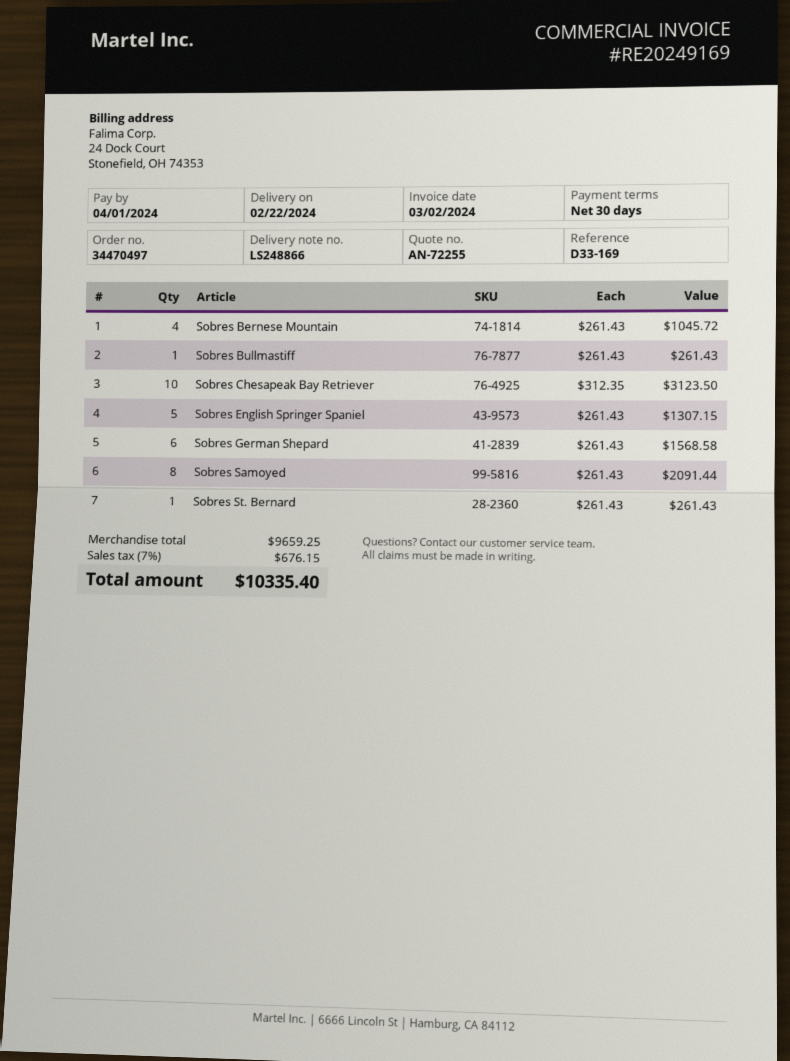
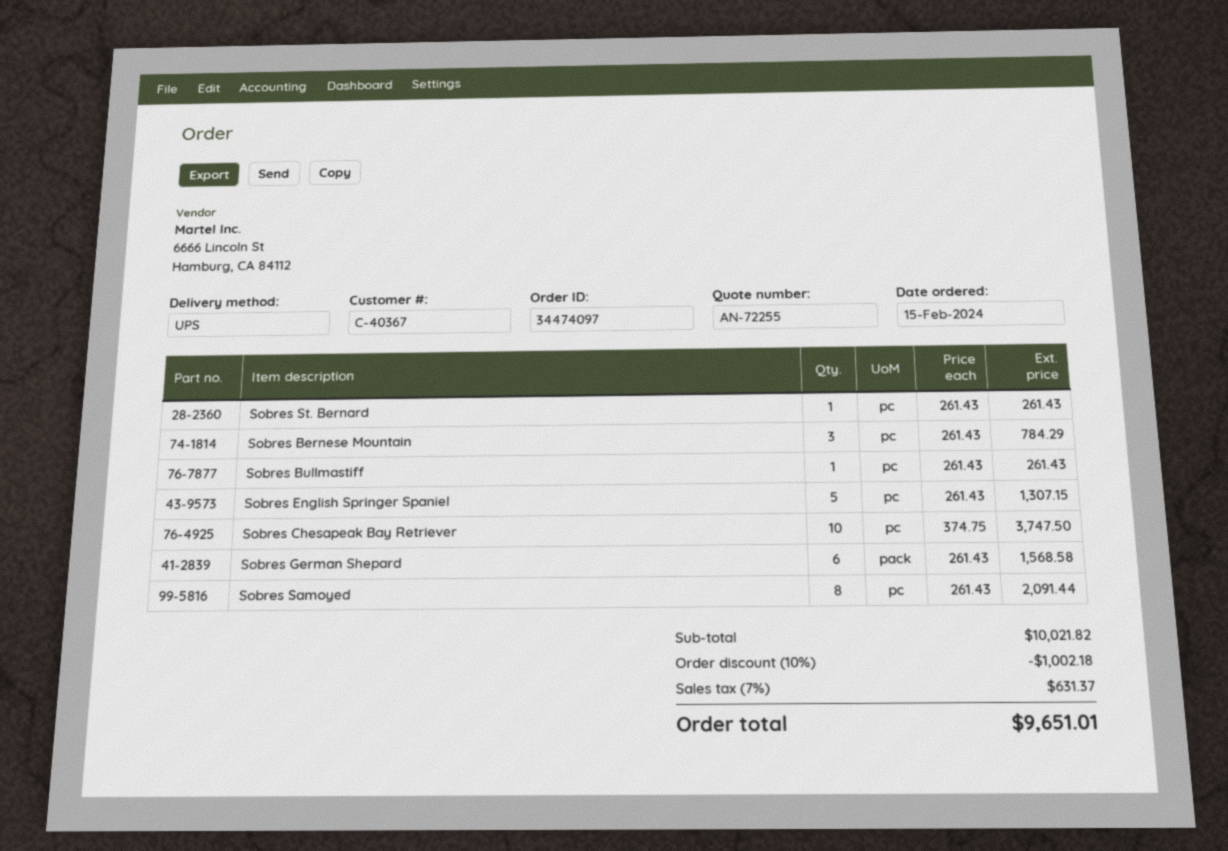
order number: 34470497 -> 34474097
Sobres Bernese Mountain: 4 x 261.43 = 1045.72 -> 3 x 261.43 = 784.29
Sobres Chesapeak Bay Retriever: 10 x 312.35 = 3123.50 -> 10 x 374.75 = 3747.50
subtotal: 9659.25 -> 10021.82
discount: none -> 10% = 1002.18
tax: 7% = 676.15 -> 7% = 631.37
total: 10335.40 -> 9651.01

